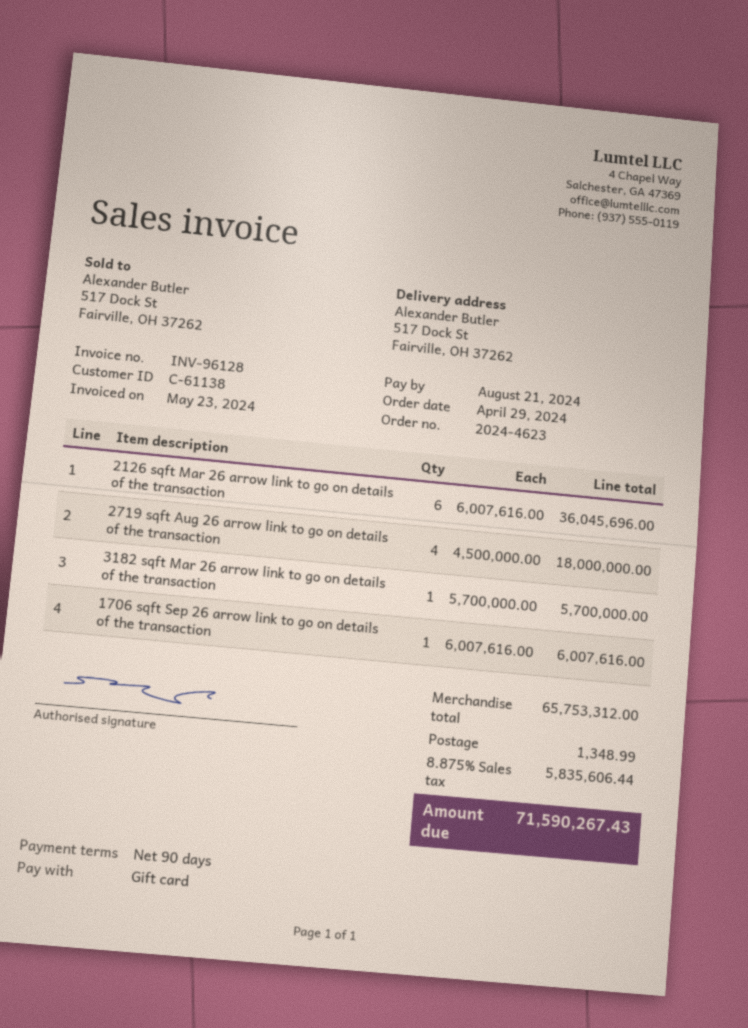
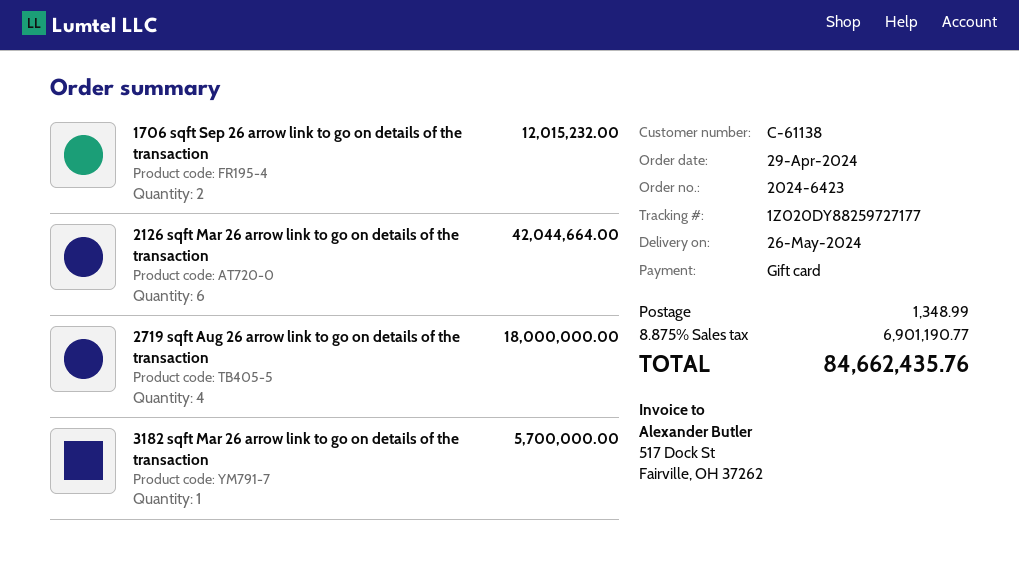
order number: 2024-4623 -> 2024-6423
2126 sqft Mar 26 arrow link to go on details of the transaction: 6 for 36045696.00 -> 6 for 42044664.00
1706 sqft Sep 26 arrow link to go on details of the transaction: 1 for 6007616.00 -> 2 for 12015232.00
tax: 8.875% = 5835606.44 -> 8.875% = 6901190.77
total: 71590267.43 -> 84662435.76

